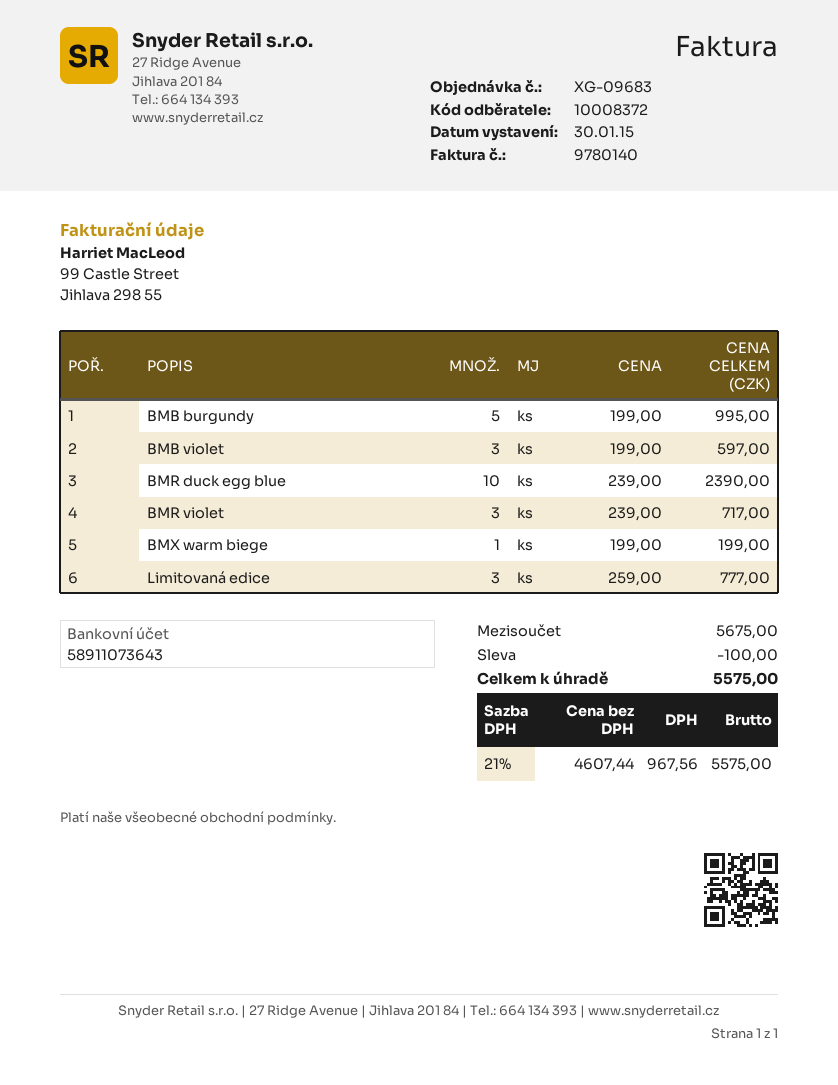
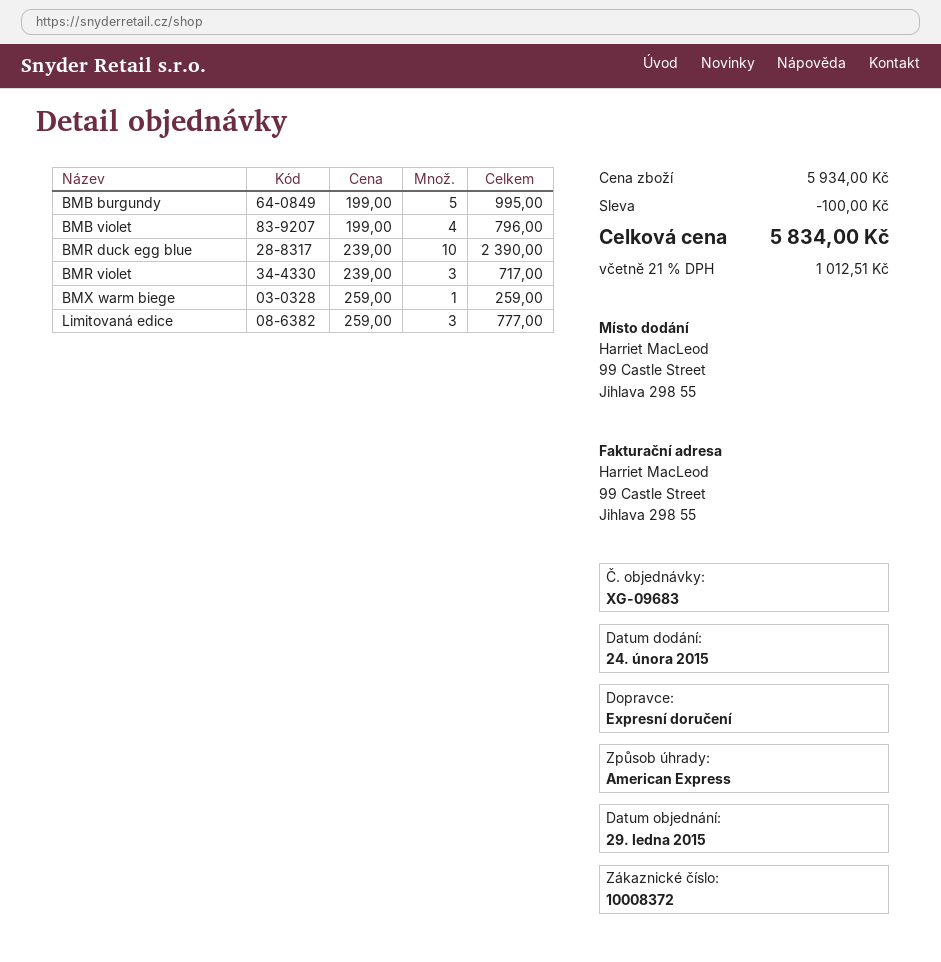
BMB violet: 3 x 199.00 = 597.00 -> 4 x 199.00 = 796.00
BMX warm biege: 1 x 199.00 = 199.00 -> 1 x 259.00 = 259.00
subtotal: 5675.00 -> 5934.00
tax: 21% = 967.56 -> 21% = 1012.51
total: 5575.00 -> 5834.00

